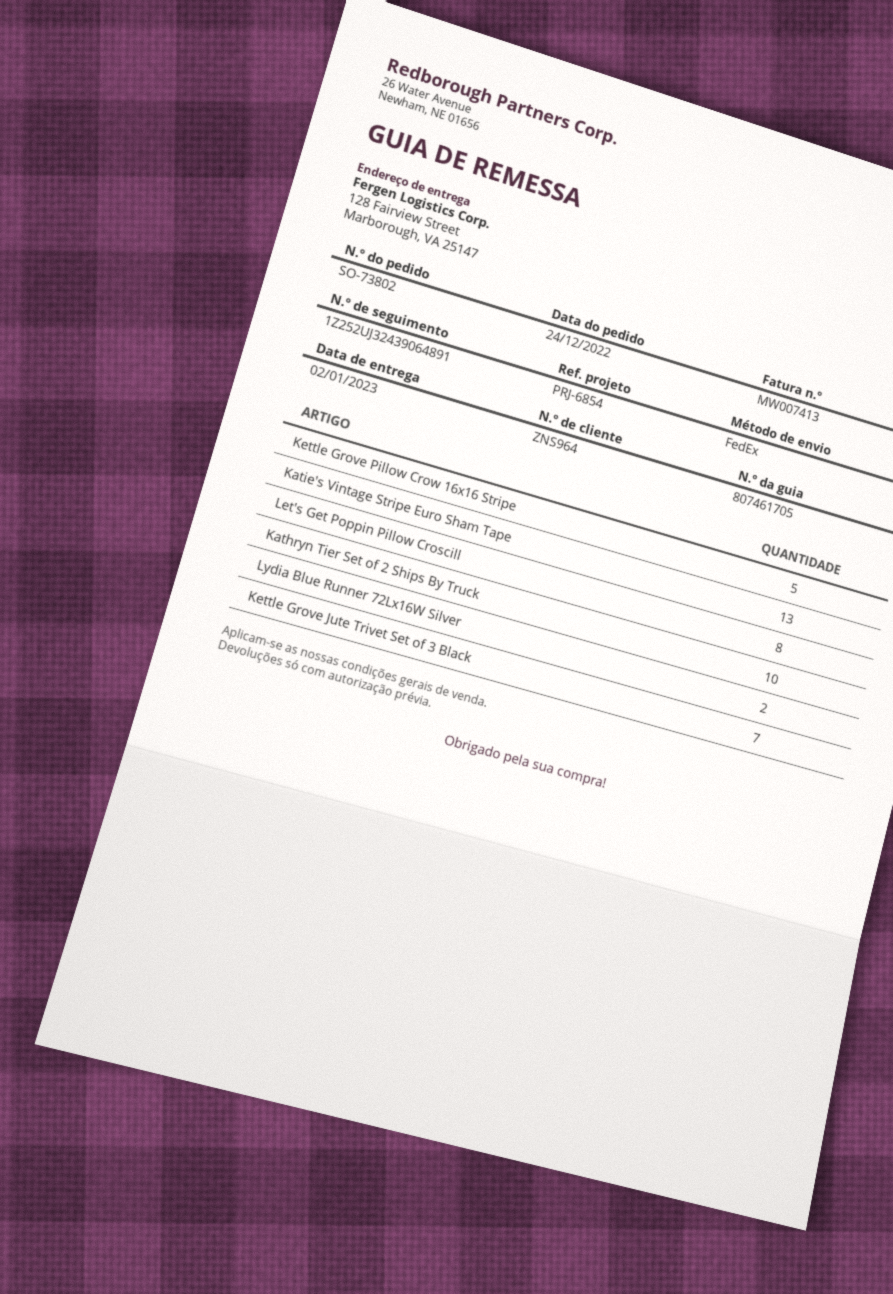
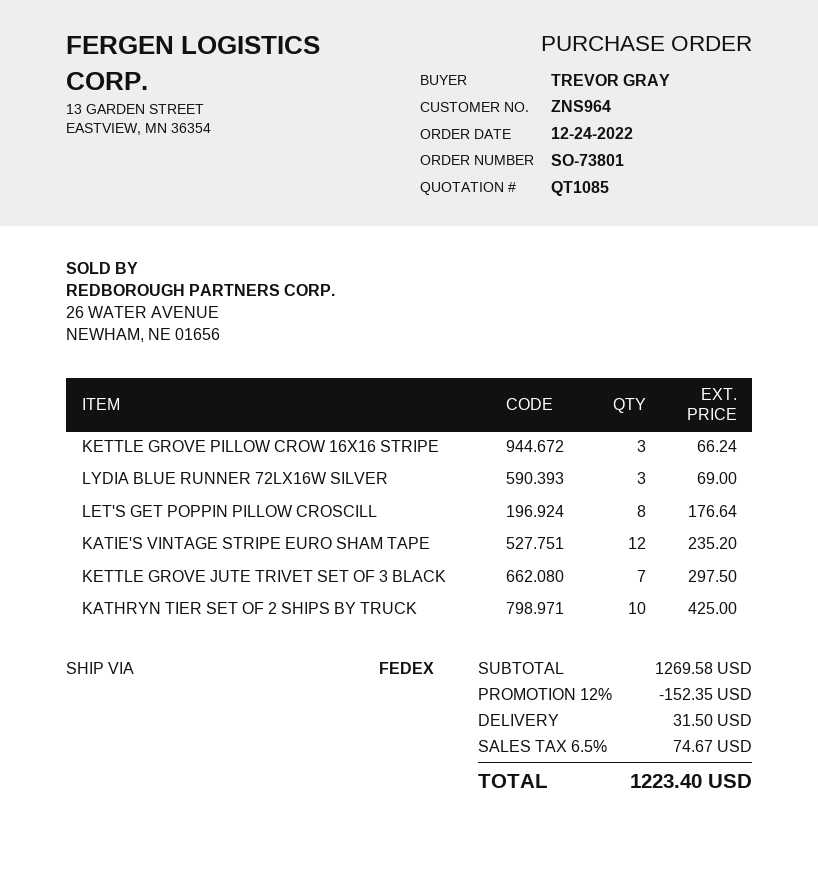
order number: SO-73802 -> SO-73801
Kettle Grove Pillow Crow 16x16 Stripe: 5 -> 3
Katie's Vintage Stripe Euro Sham Tape: 13 -> 12
Lydia Blue Runner 72Lx16W Silver: 2 -> 3

